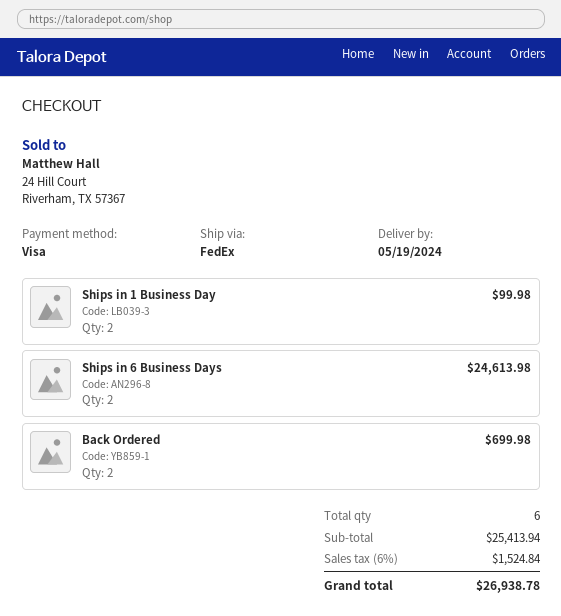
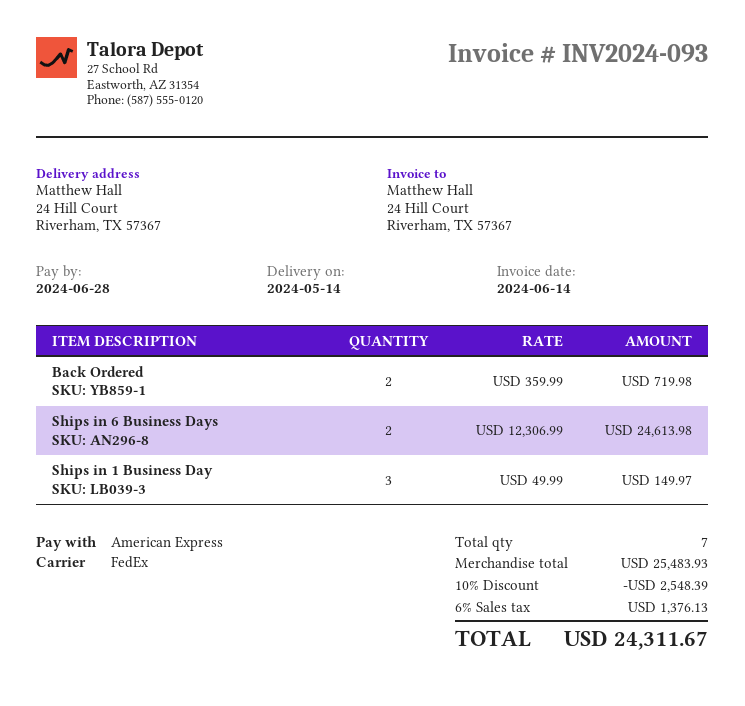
delivery date: 2024-05-19 -> 2024-05-14
payment method: Visa -> American Express
Ships in 1 Business Day: 2 for 99.98 -> 3 for 149.97
Back Ordered: 2 for 699.98 -> 2 for 719.98
total quantity: 6 -> 7
subtotal: 25413.94 -> 25483.93
discount: none -> 10% = 2548.39
tax: 6% = 1524.84 -> 6% = 1376.13
total: 26938.78 -> 24311.67

